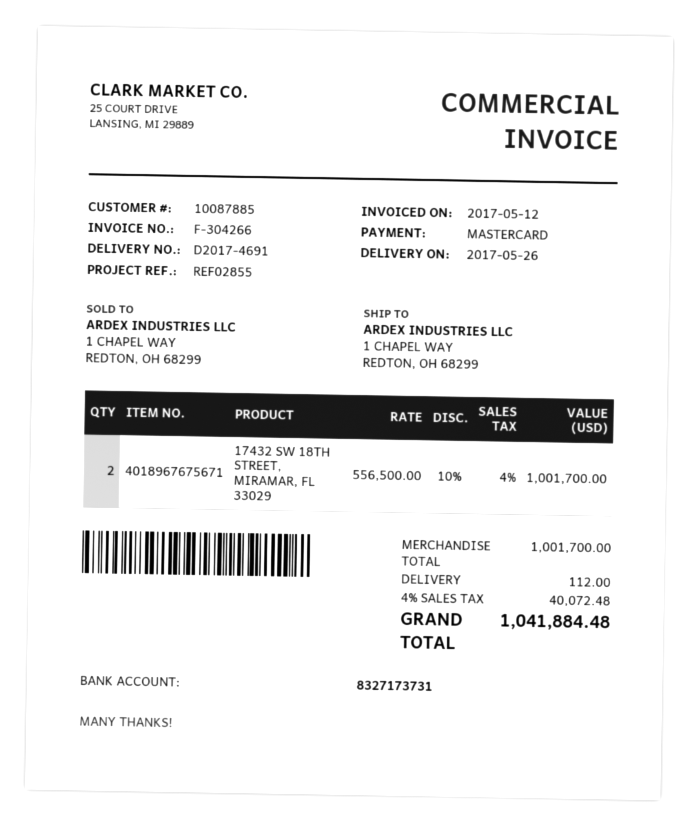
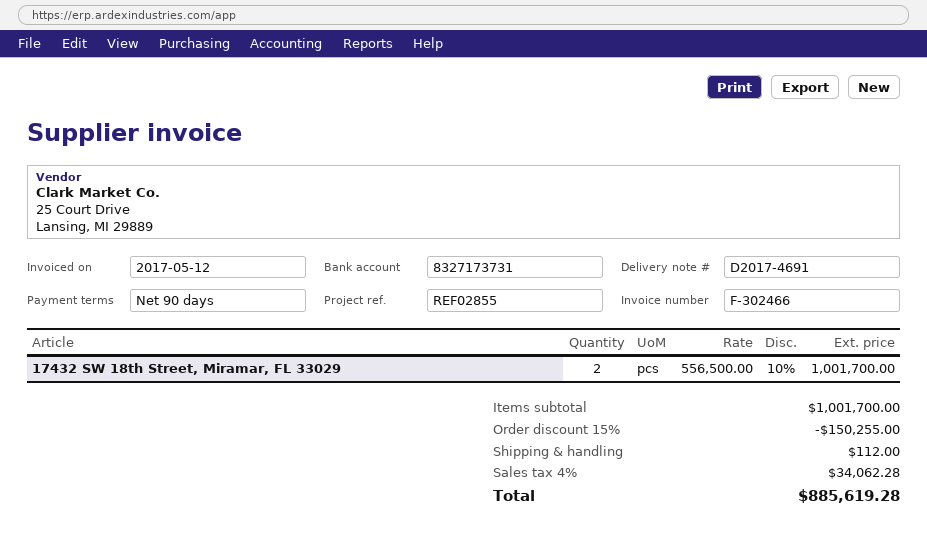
invoice number: F-304266 -> F-302466
discount: none -> 15% = 150255.00
tax: 4% = 40072.48 -> 4% = 34062.28
total: 1041884.48 -> 885619.28

